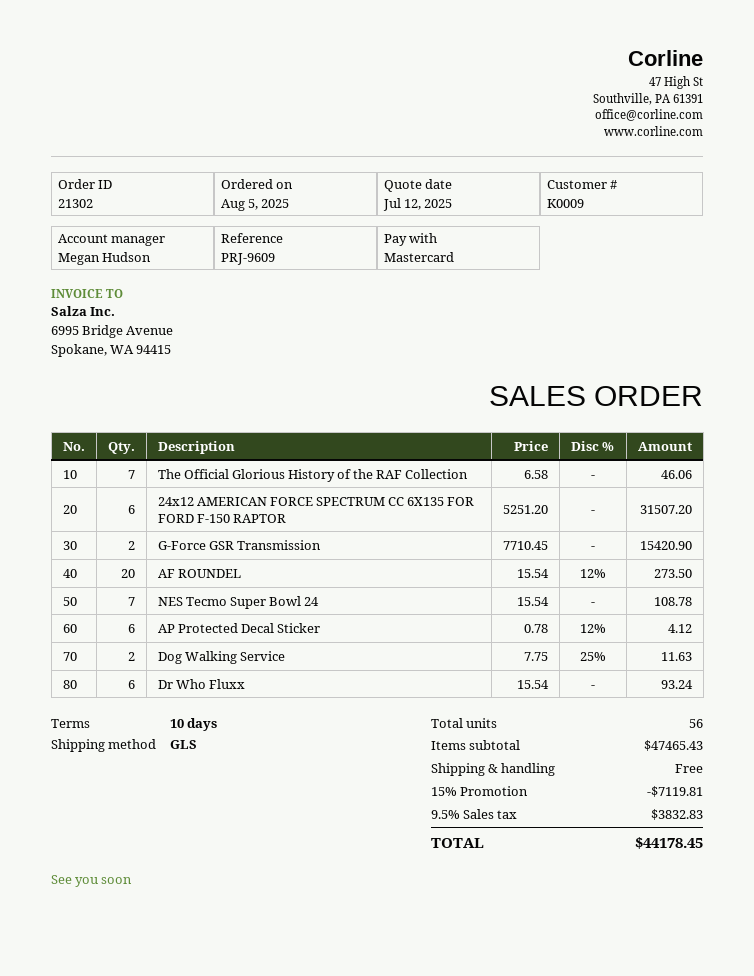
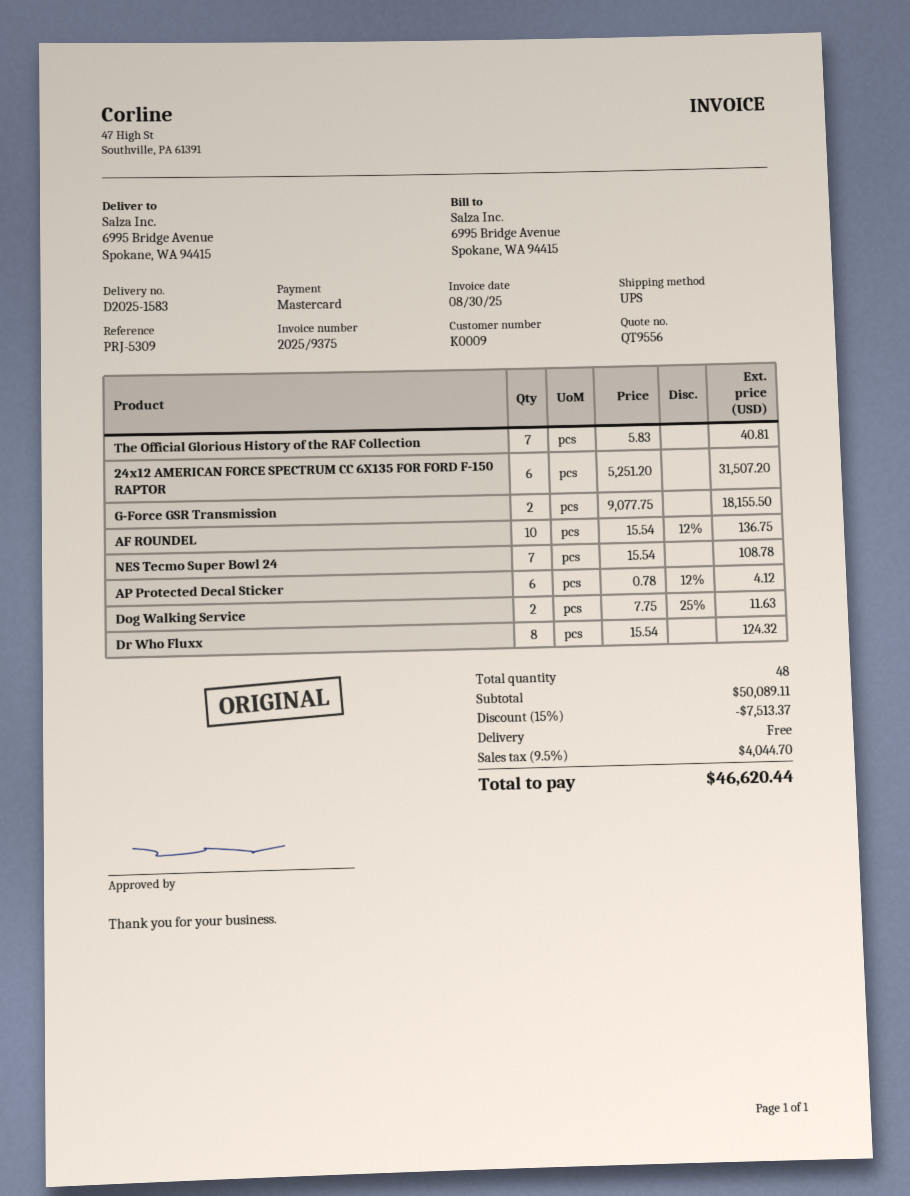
reference: PRJ-9609 -> PRJ-5309
shipping method: GLS -> UPS
The Official Glorious History of the RAF Collection: 7 x 6.58 = 46.06 -> 7 x 5.83 = 40.81
G-Force GSR Transmission: 2 x 7710.45 = 15420.90 -> 2 x 9077.75 = 18155.50
AF ROUNDEL: 20 x 15.54 - 12% = 273.50 -> 10 x 15.54 - 12% = 136.75
Dr Who Fluxx: 6 x 15.54 = 93.24 -> 8 x 15.54 = 124.32
total quantity: 56 -> 48
subtotal: 47465.43 -> 50089.11
discount: 15% = 7119.81 -> 15% = 7513.37
tax: 9.5% = 3832.83 -> 9.5% = 4044.70
total: 44178.45 -> 46620.44

